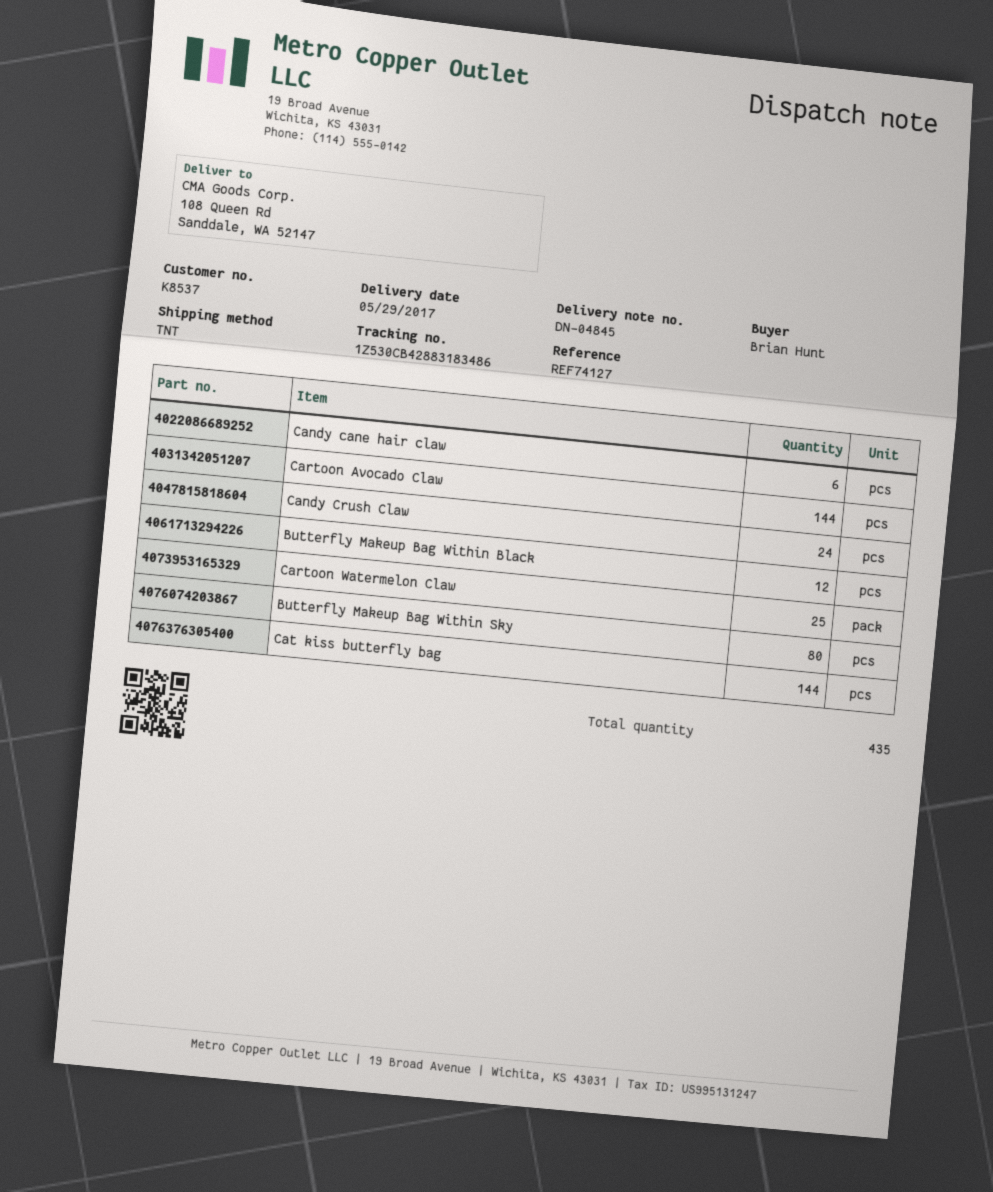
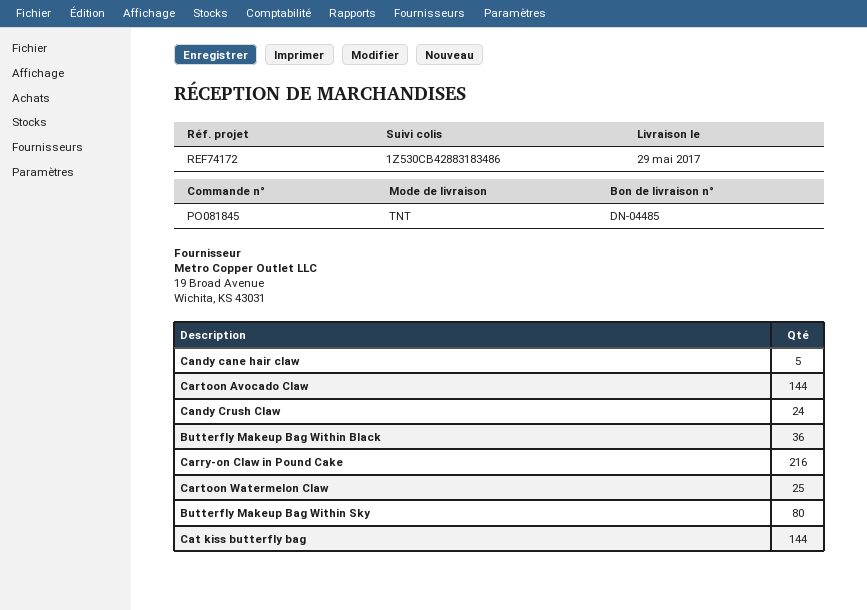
delivery note number: DN-04845 -> DN-04485
reference: REF74127 -> REF74172
Candy cane hair claw: 6 -> 5
Butterfly Makeup Bag Within Black: 12 -> 36
Carry-on Claw in Pound Cake: none -> 216

